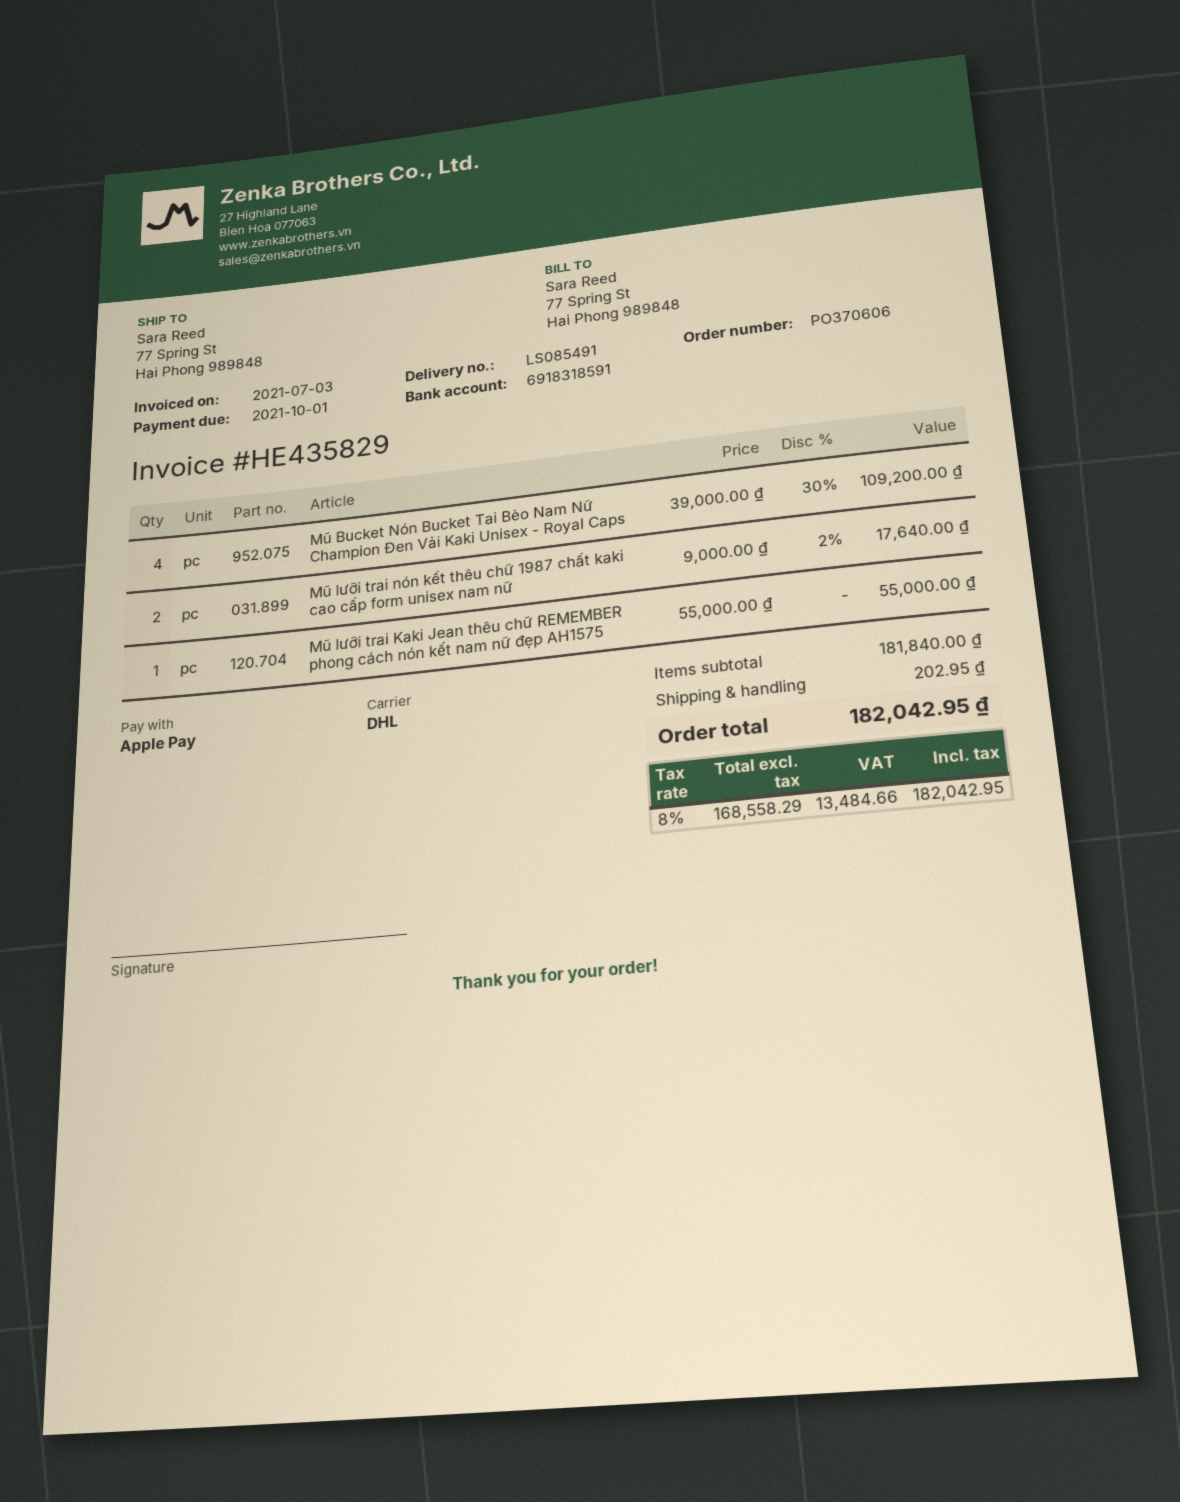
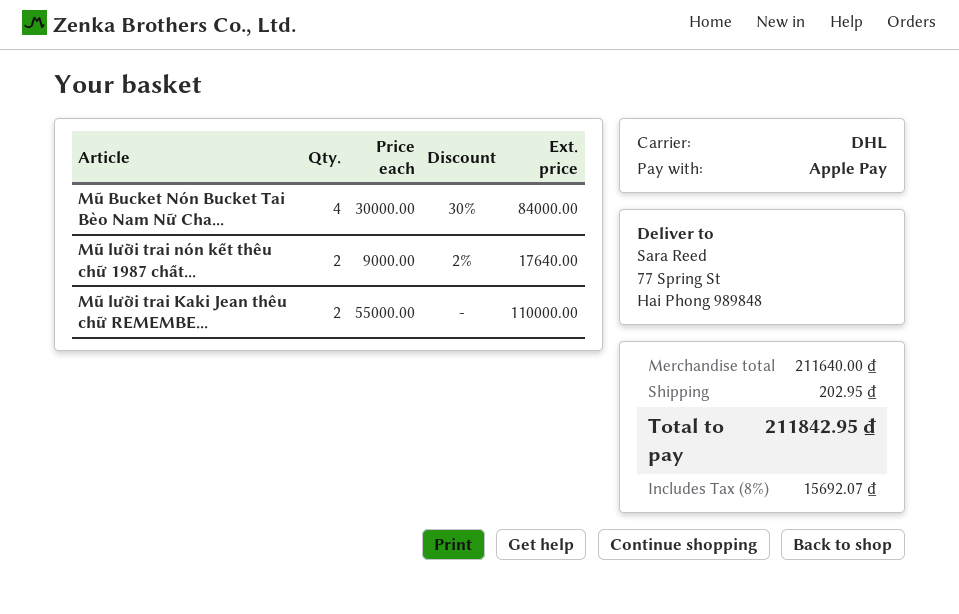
Mũ Bucket Nón Bucket Tai Bèo Nam Nữ Champion Đen Vải Kaki Unisex - Royal Caps: 4 x 39000.00 - 30% = 109200.00 -> 4 x 30000.00 - 30% = 84000.00
Mũ lưỡi trai Kaki Jean thêu chữ REMEMBER phong cách nón kết nam nữ đẹp AH1575: 1 x 55000.00 = 55000.00 -> 2 x 55000.00 = 110000.00
subtotal: 181840.00 -> 211640.00
tax: 8% = 13484.66 -> 8% = 15692.07
total: 182042.95 -> 211842.95

